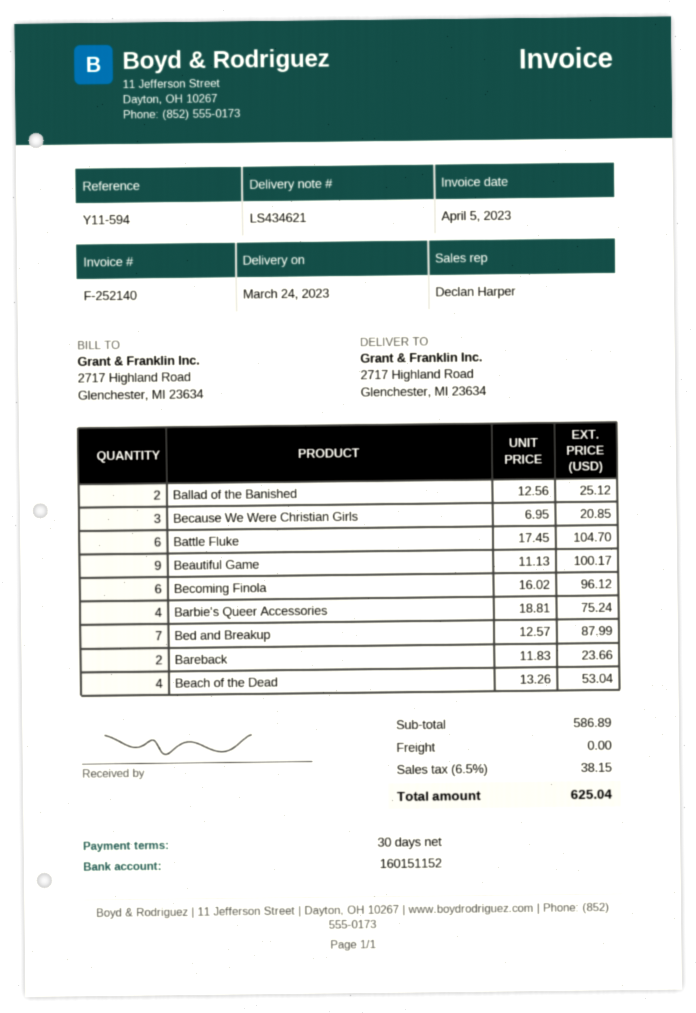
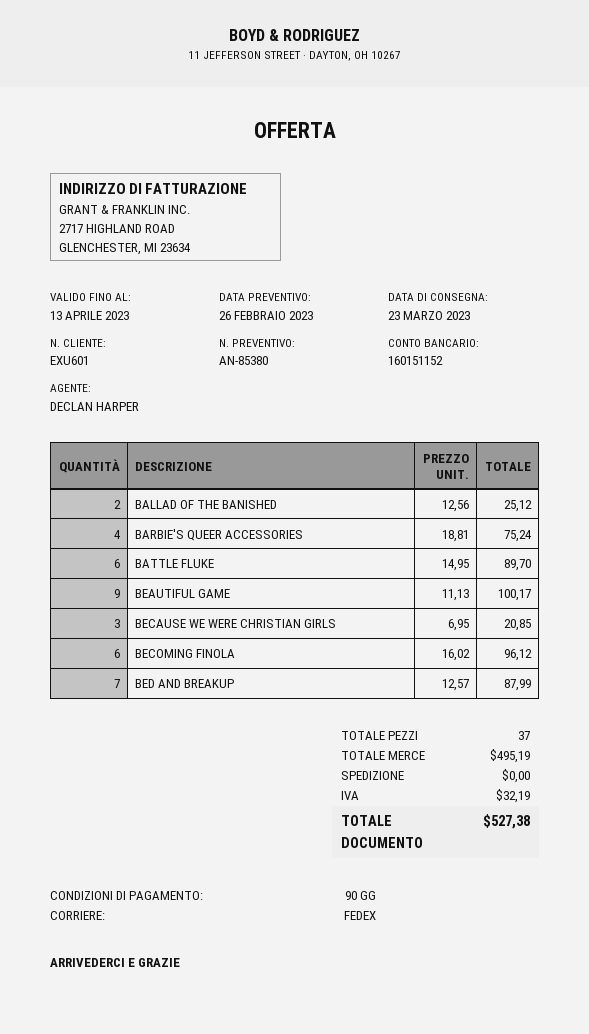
delivery date: 2023-03-24 -> 2023-03-23
payment terms: 30 days -> 90 days
Battle Fluke: 6 x 17.45 = 104.70 -> 6 x 14.95 = 89.70
Bareback: 2 x 11.83 = 23.66 -> none
Beach of the Dead: 4 x 13.26 = 53.04 -> none
subtotal: 586.89 -> 495.19
tax: 38.15 -> 32.19
total: 625.04 -> 527.38

